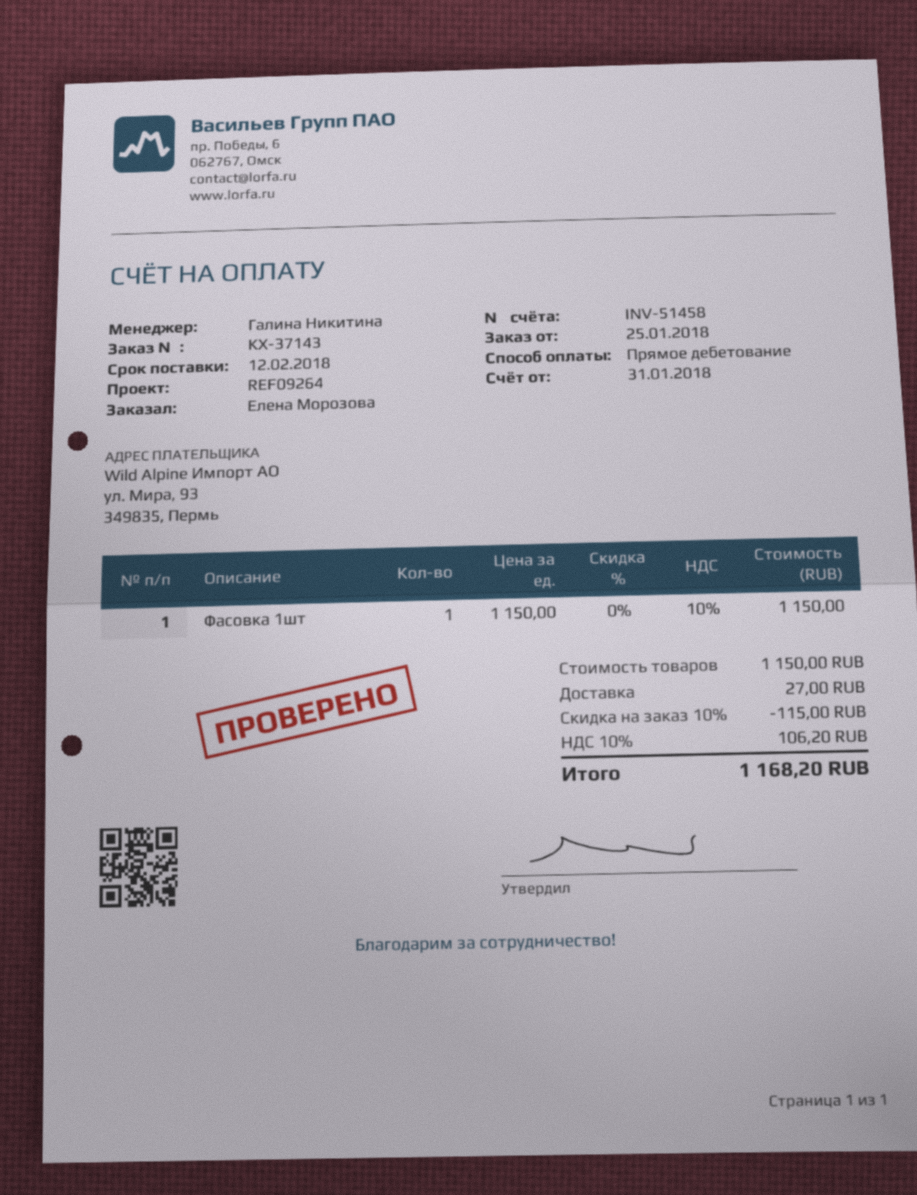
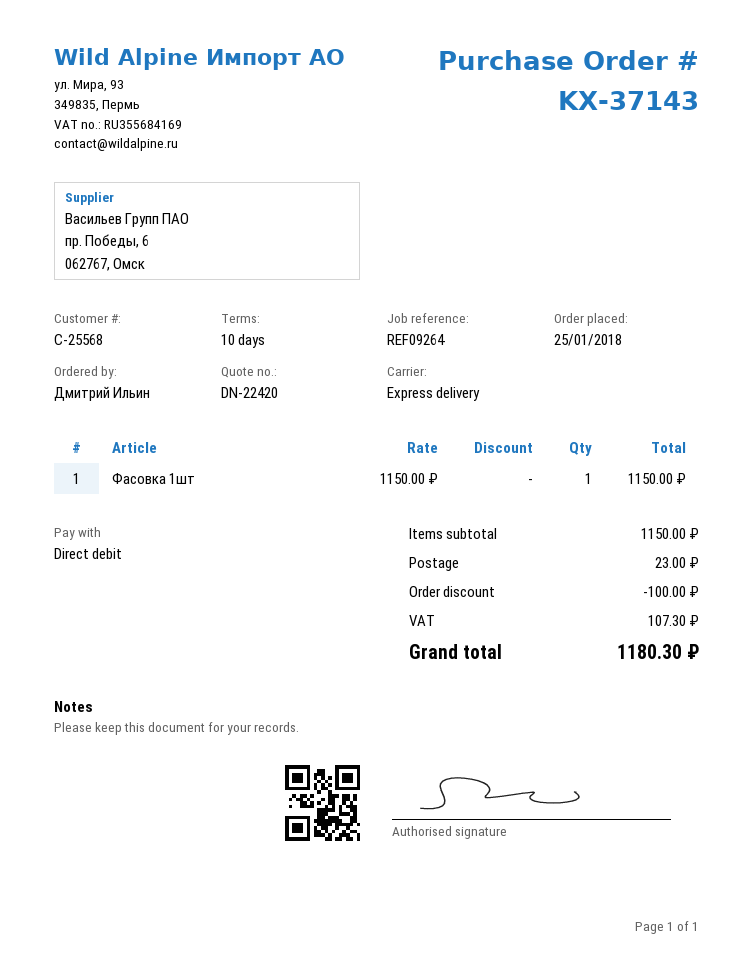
ordered by: Елена Морозова -> Дмитрий Ильин
discount: 115.00 -> 100.00
shipping: 27.00 -> 23.00
tax: 106.20 -> 107.30
total: 1168.20 -> 1180.30

